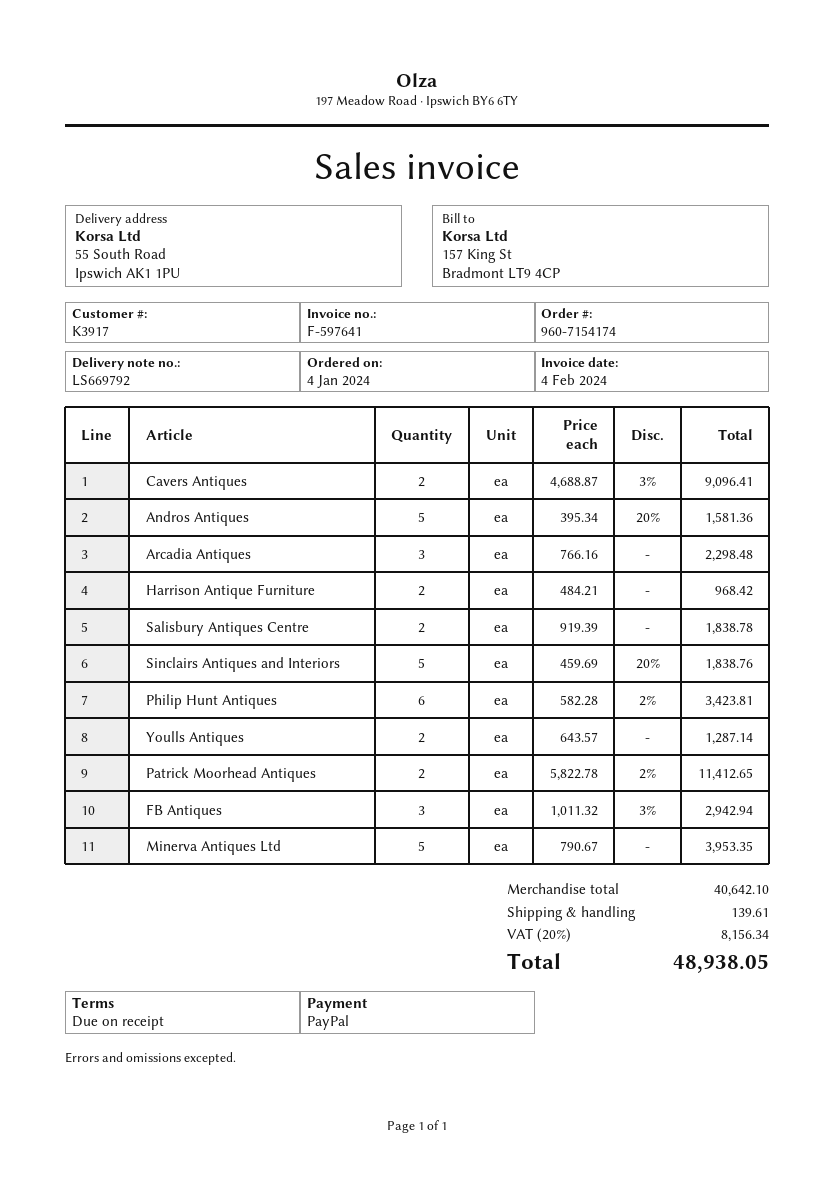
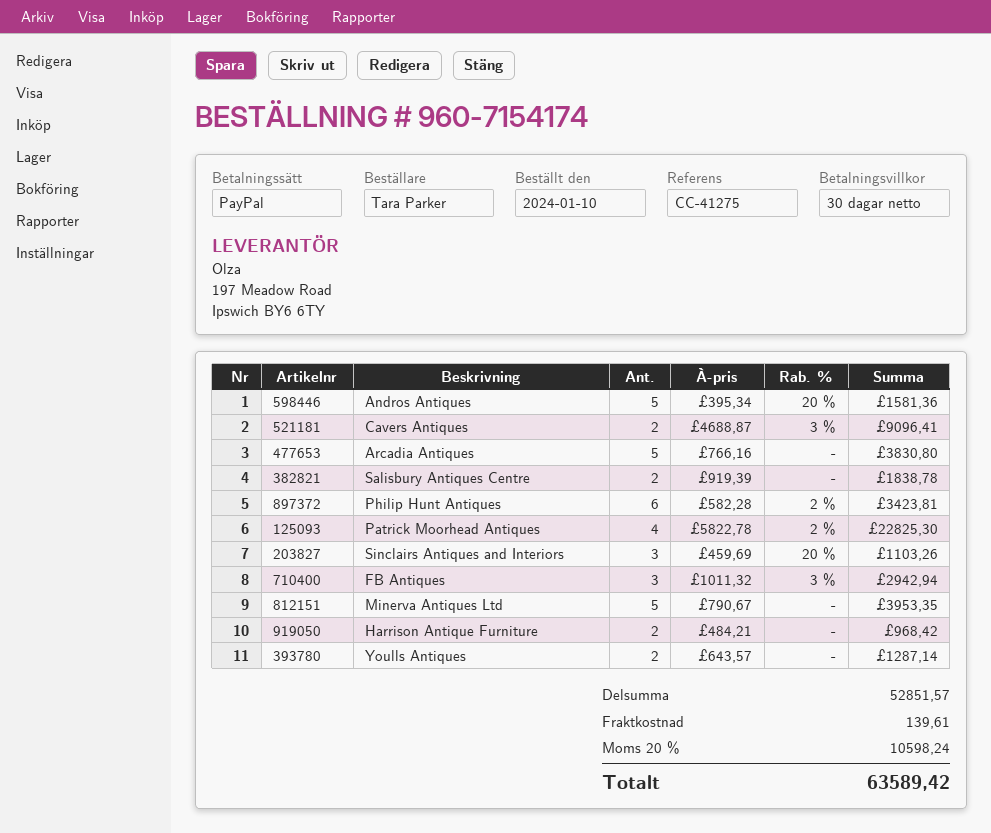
order date: 2024-01-04 -> 2024-01-10
payment terms: on receipt -> 30 days
Arcadia Antiques: 3 x 766.16 = 2298.48 -> 5 x 766.16 = 3830.80
Sinclairs Antiques and Interiors: 5 x 459.69 - 20% = 1838.76 -> 3 x 459.69 - 20% = 1103.26
Patrick Moorhead Antiques: 2 x 5822.78 - 2% = 11412.65 -> 4 x 5822.78 - 2% = 22825.30
subtotal: 40642.10 -> 52851.57
tax: 20% = 8156.34 -> 20% = 10598.24
total: 48938.05 -> 63589.42

